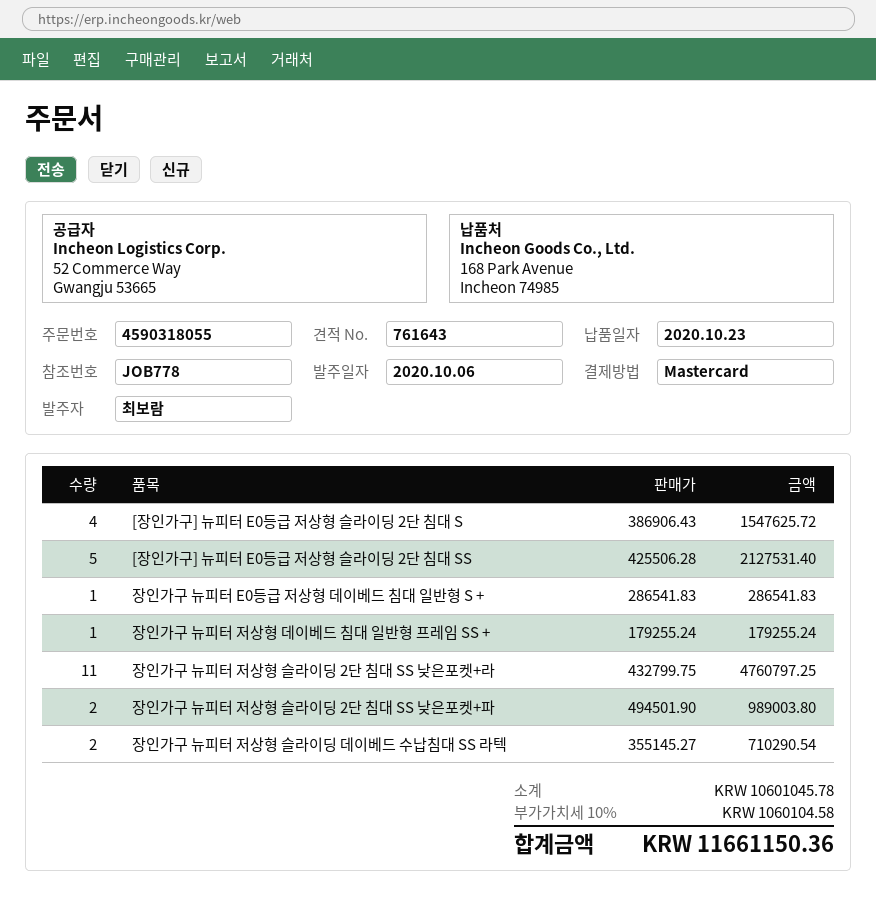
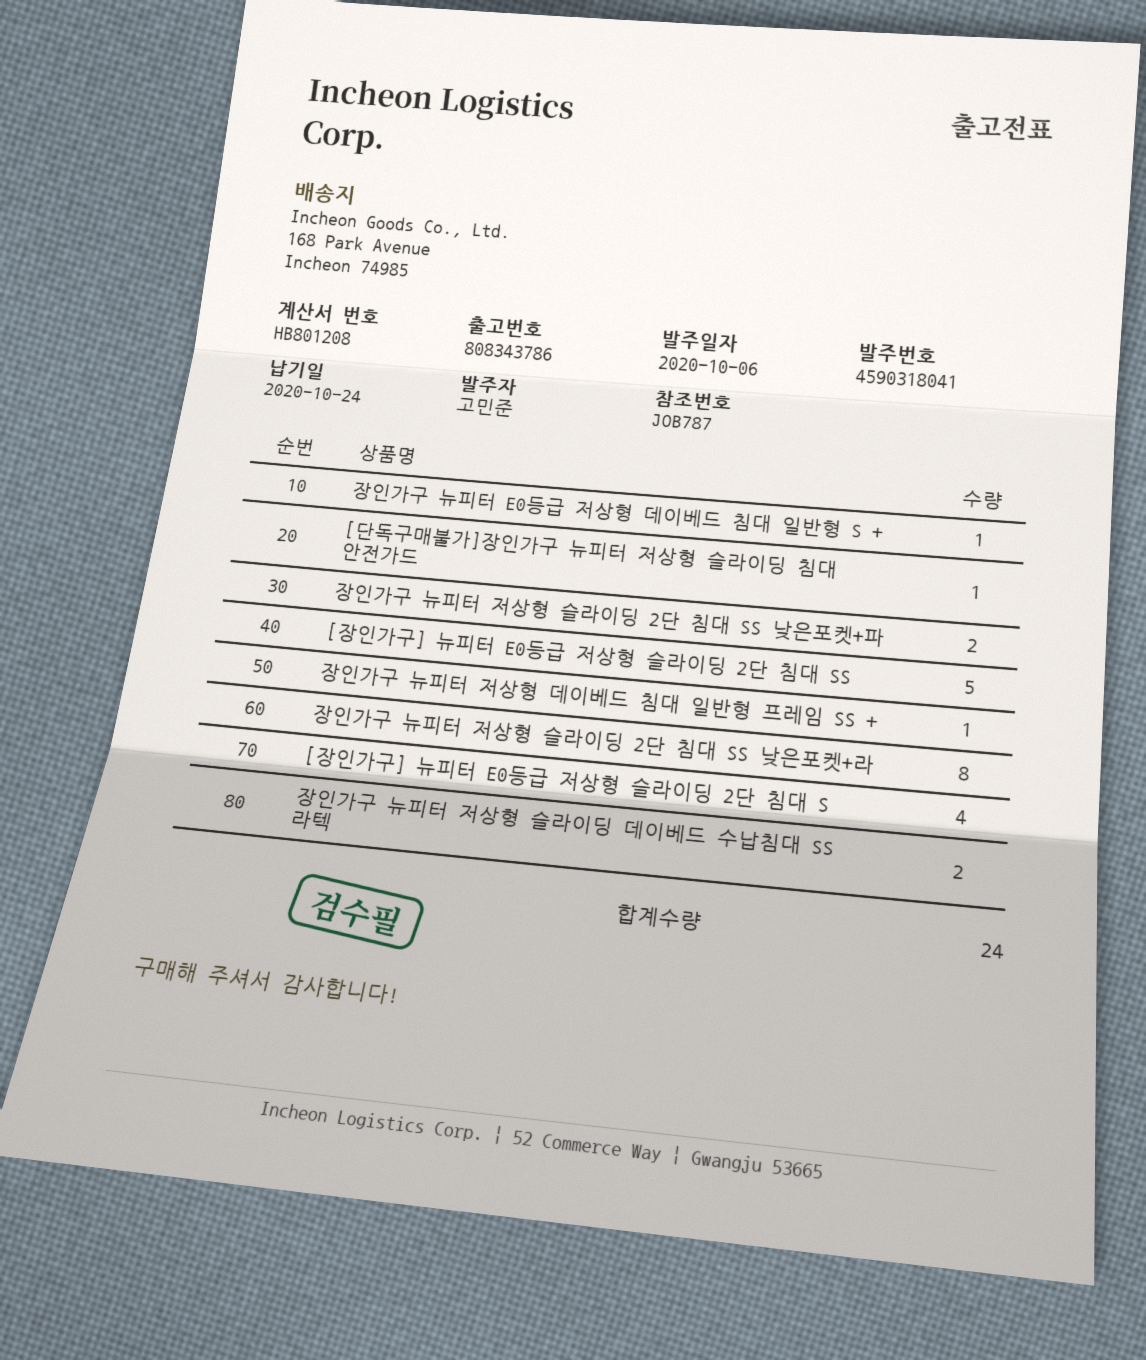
order number: 4590318055 -> 4590318041
delivery date: 2020-10-23 -> 2020-10-24
reference: JOB778 -> JOB787
ordered by: 최보람 -> 고민준
장인가구 뉴피터 저상형 슬라이딩 2단 침대 SS 낮은포켓+라: 11 -> 8
[단독구매불가]장인가구 뉴피터 저상형 슬라이딩 침대 안전가드: none -> 1

